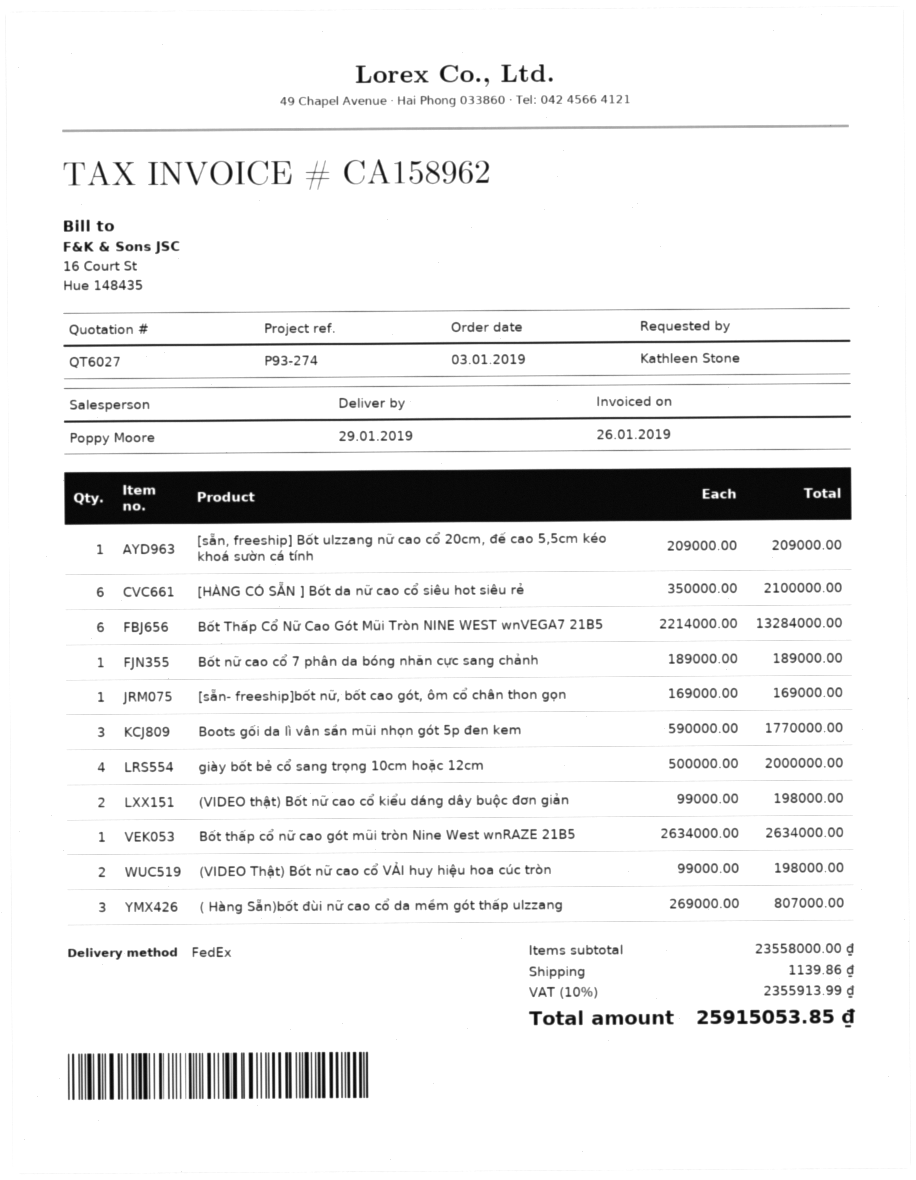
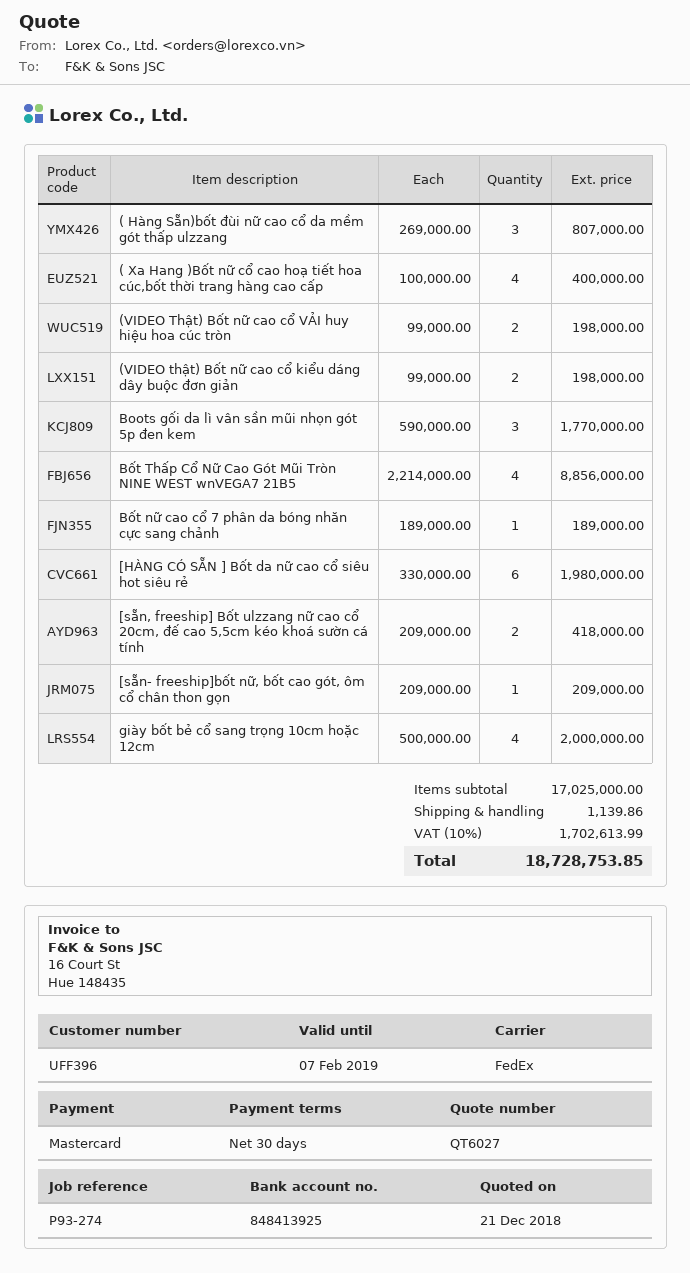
[sẵn, freeship] Bốt ulzzang nữ cao cổ 20cm, đế cao 5,5cm kéo khoá sườn cá tính: 1 x 209000.00 = 209000.00 -> 2 x 209000.00 = 418000.00
[HÀNG CÓ SẴN ] Bốt da nữ cao cổ siêu hot siêu rẻ: 6 x 350000.00 = 2100000.00 -> 6 x 330000.00 = 1980000.00
Bốt Thấp Cổ Nữ Cao Gót Mũi Tròn NINE WEST wnVEGA7 21B5: 6 x 2214000.00 = 13284000.00 -> 4 x 2214000.00 = 8856000.00
[sẵn- freeship]bốt nữ, bốt cao gót, ôm cổ chân thon gọn: 1 x 169000.00 = 169000.00 -> 1 x 209000.00 = 209000.00
Bốt thấp cổ nữ cao gót mũi tròn Nine West wnRAZE 21B5: 1 x 2634000.00 = 2634000.00 -> none
( Xa Hang )Bốt nữ cổ cao hoạ tiết hoa cúc,bốt thời trang hàng cao cấp: none -> 4 x 100000.00 = 400000.00
subtotal: 23558000.00 -> 17025000.00
tax: 10% = 2355913.99 -> 10% = 1702613.99
total: 25915053.85 -> 18728753.85

